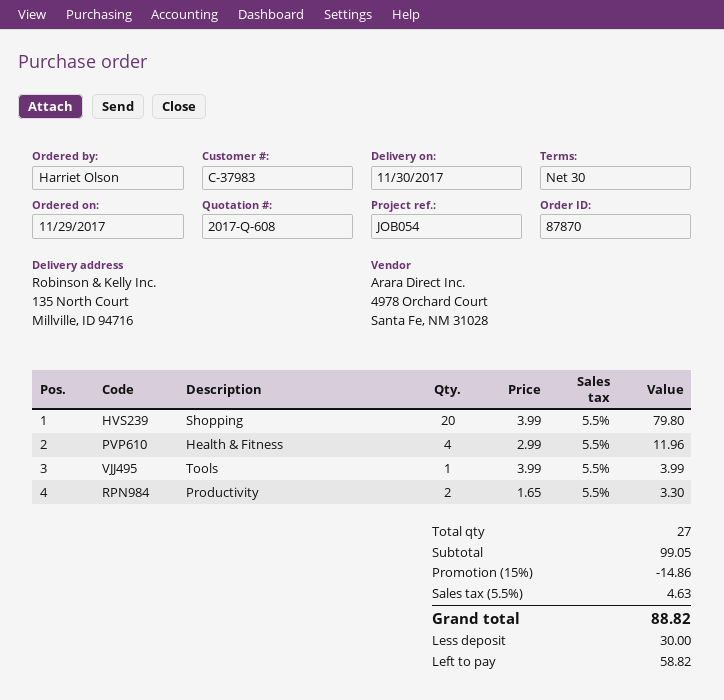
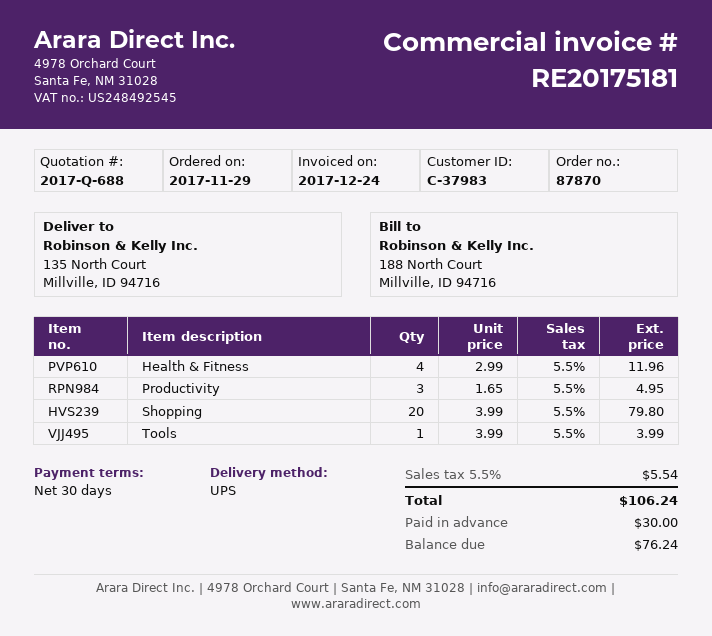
quote number: 2017-Q-608 -> 2017-Q-688
Productivity: 2 x 1.65 = 3.30 -> 3 x 1.65 = 4.95
discount: 15% = 14.86 -> none
tax: 5.5% = 4.63 -> 5.5% = 5.54
total: 88.82 -> 106.24
balance: 58.82 -> 76.24

